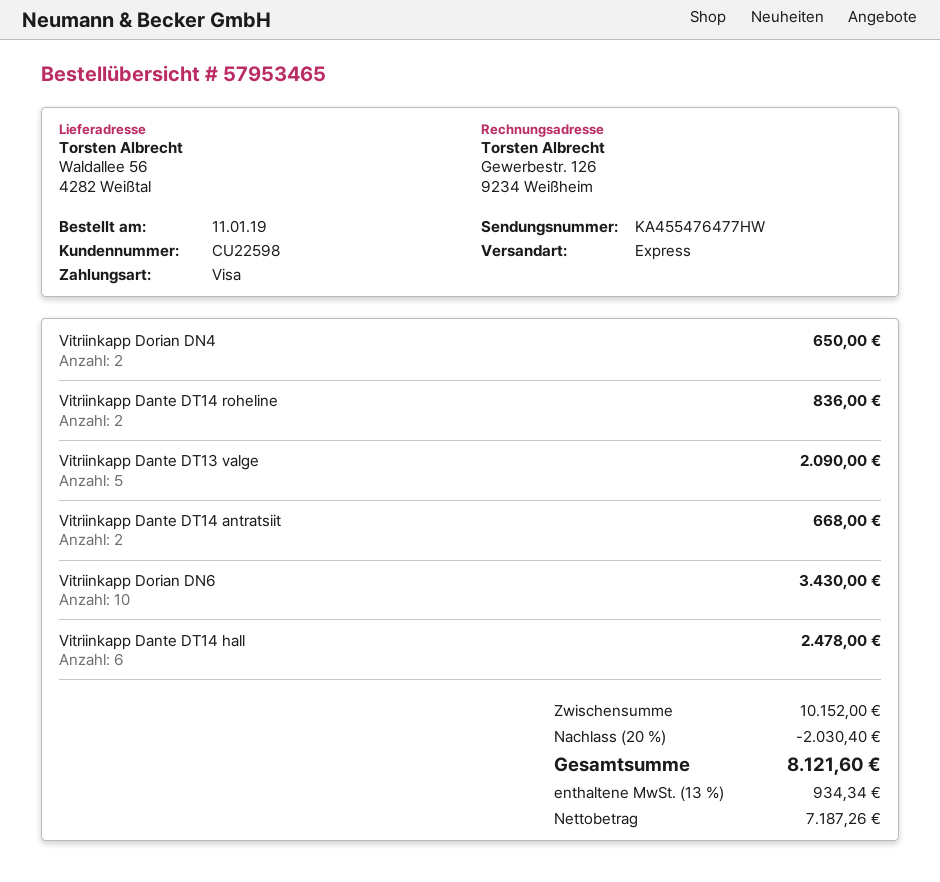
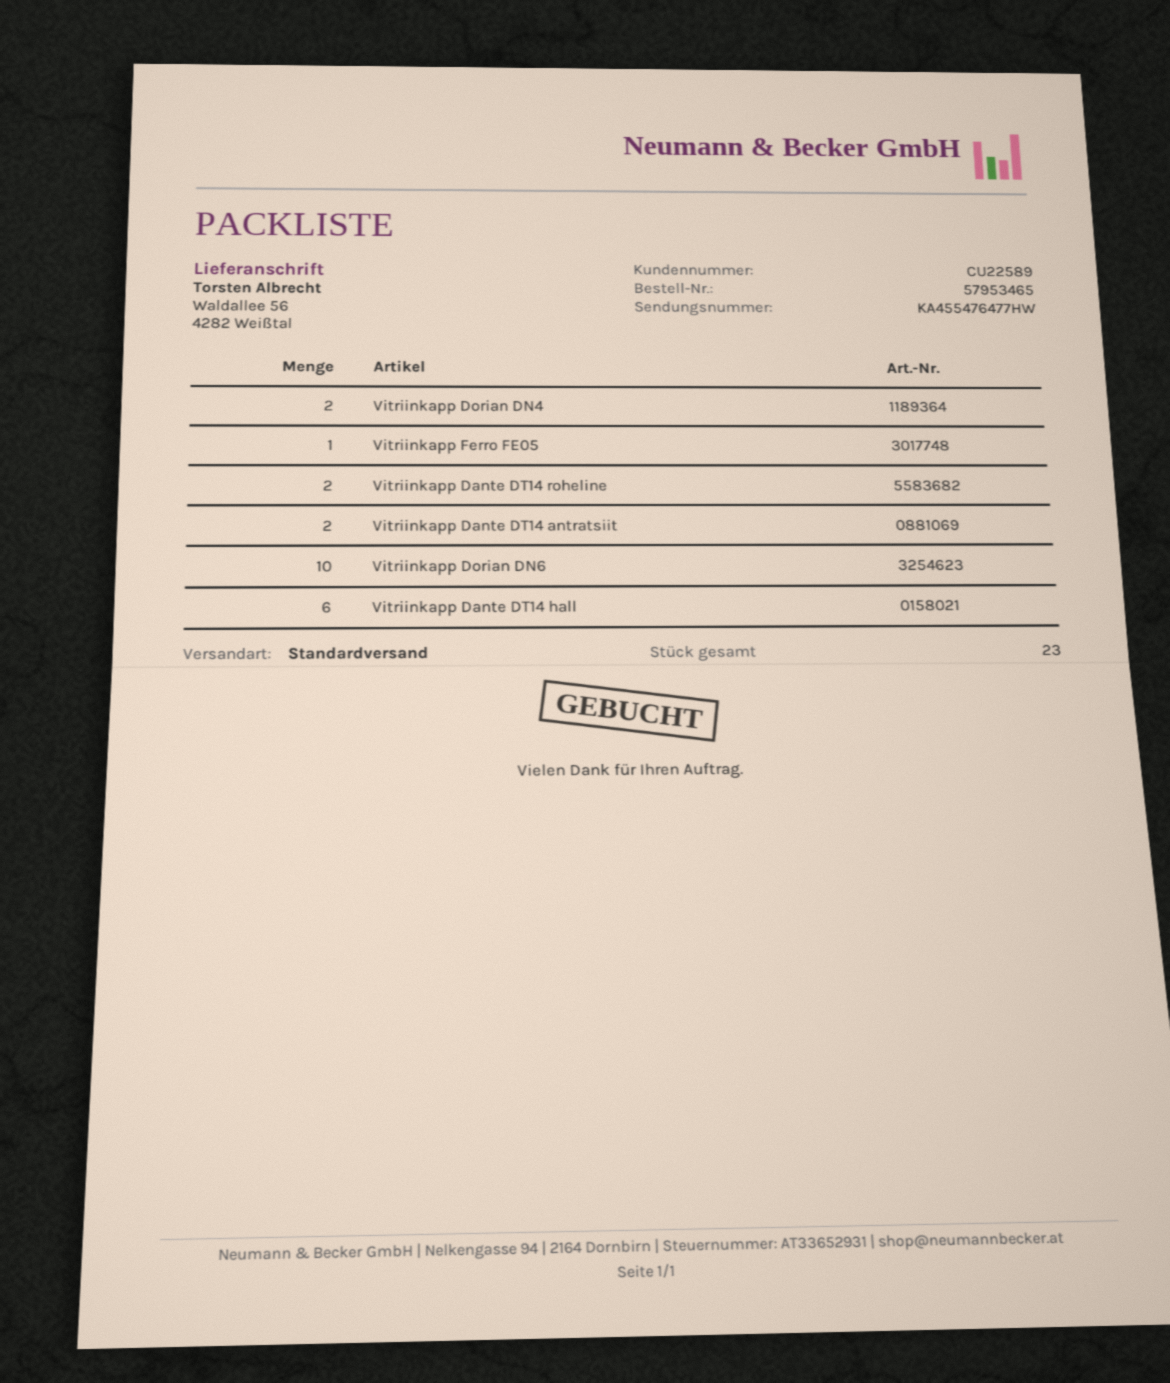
customer number: CU22598 -> CU22589
shipping method: express -> standard
Vitriinkapp Dante DT13 valge: 5 -> none
Vitriinkapp Ferro FE05: none -> 1

